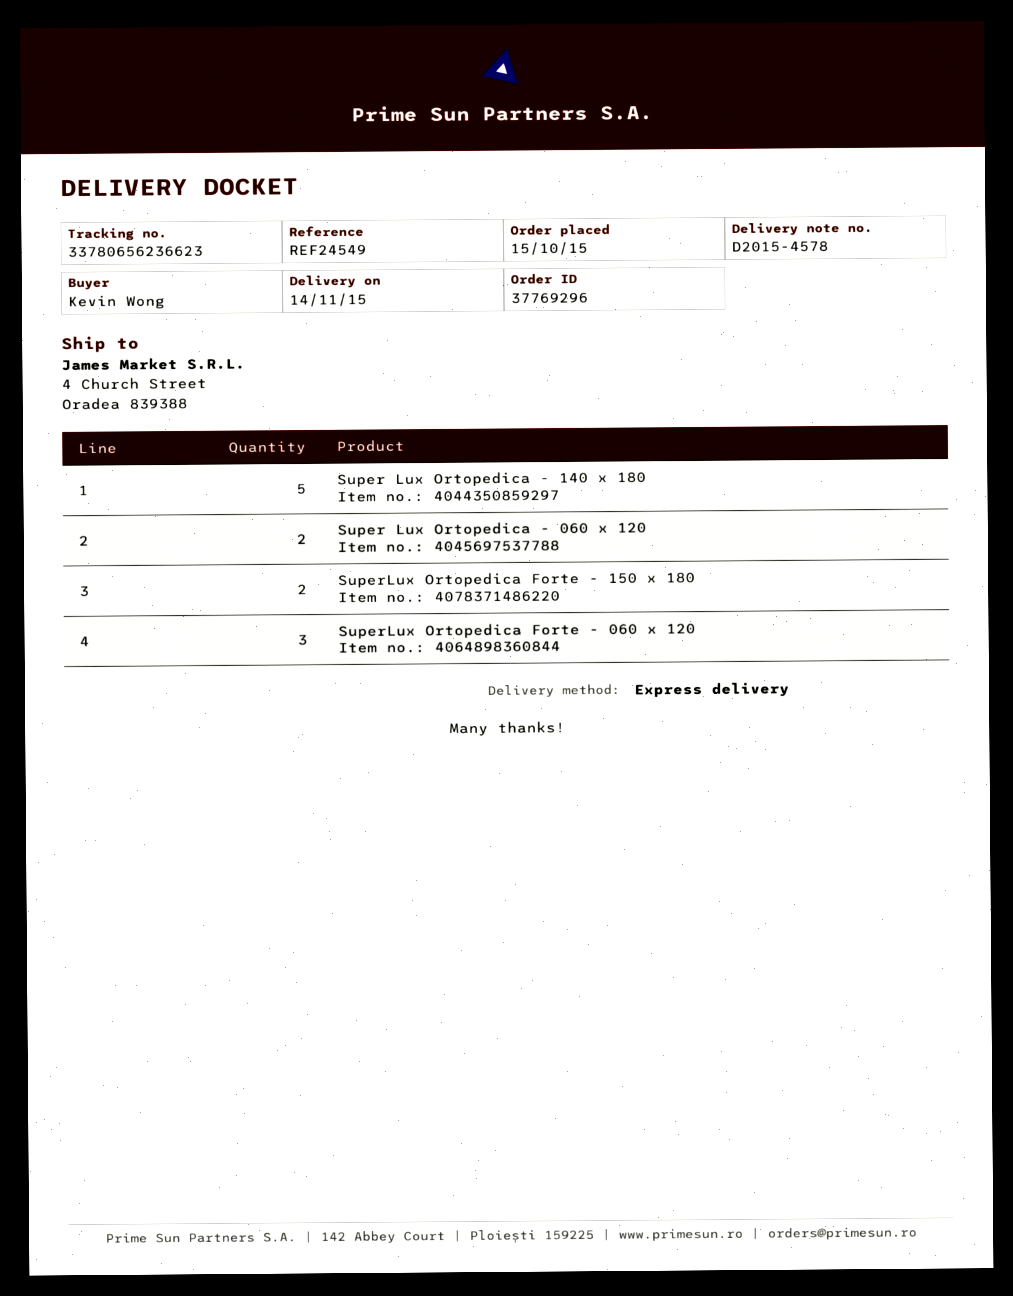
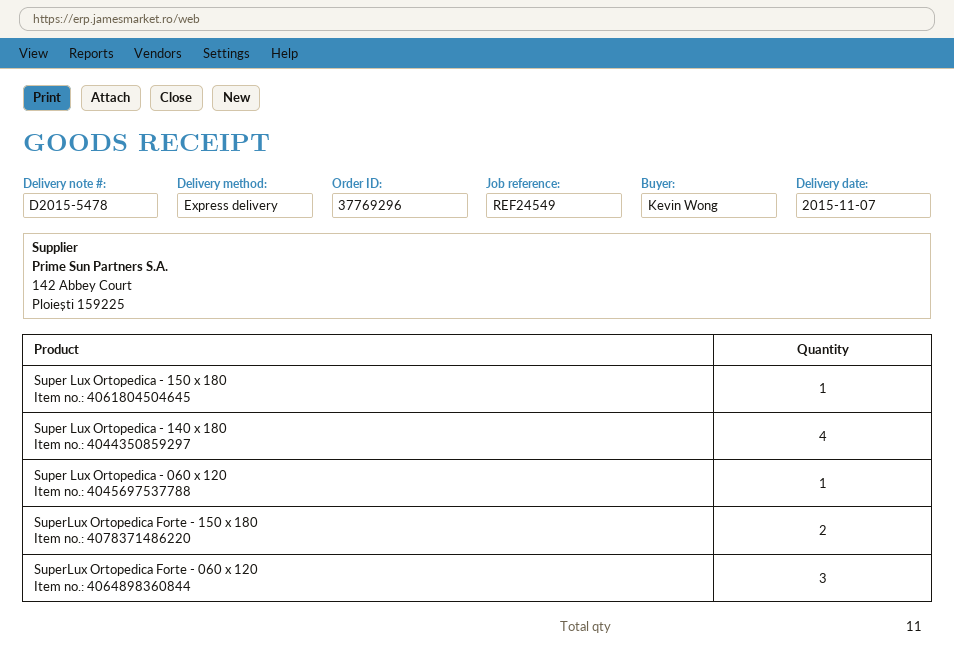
delivery note number: D2015-4578 -> D2015-5478
delivery date: 2015-11-14 -> 2015-11-07
Super Lux Ortopedica - 140 x 180: 5 -> 4
Super Lux Ortopedica - 060 x 120: 2 -> 1
Super Lux Ortopedica - 150 x 180: none -> 1

